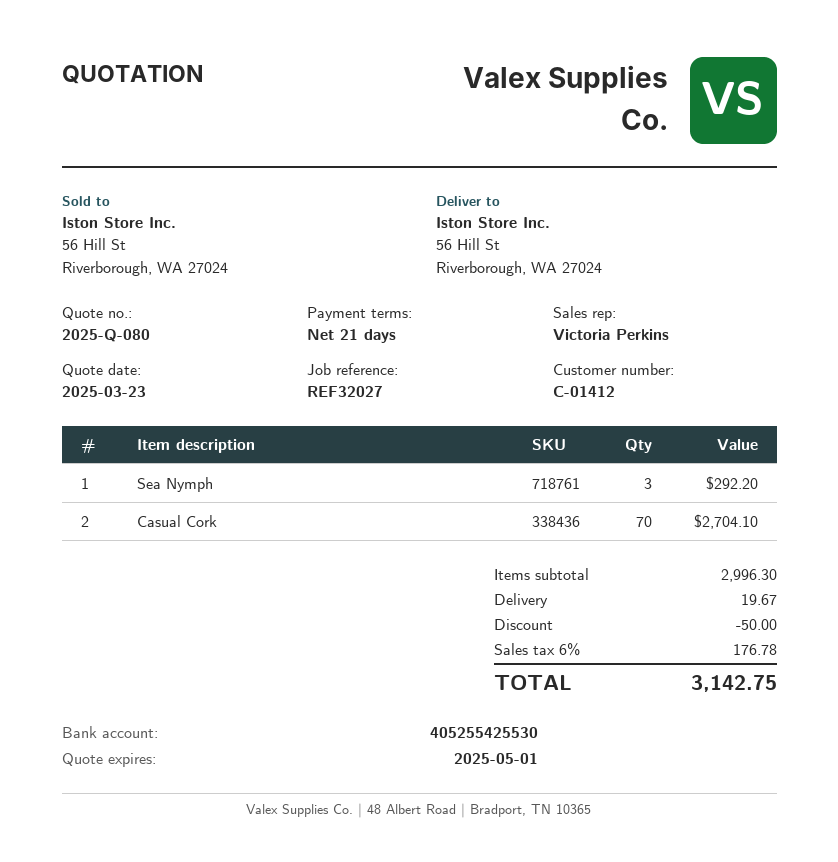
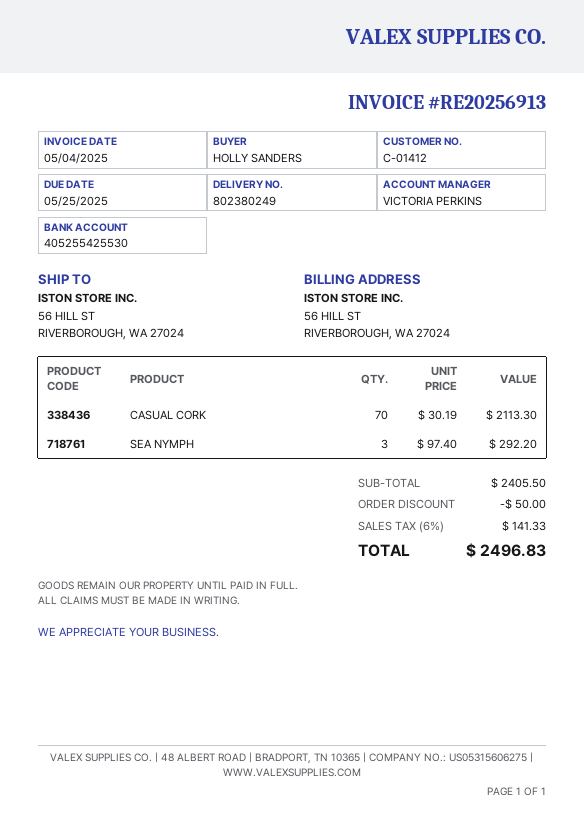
Casual Cork: 70 for 2704.10 -> 70 for 2113.30
subtotal: 2996.30 -> 2405.50
shipping: 19.67 -> none
tax: 6% = 176.78 -> 6% = 141.33
total: 3142.75 -> 2496.83

